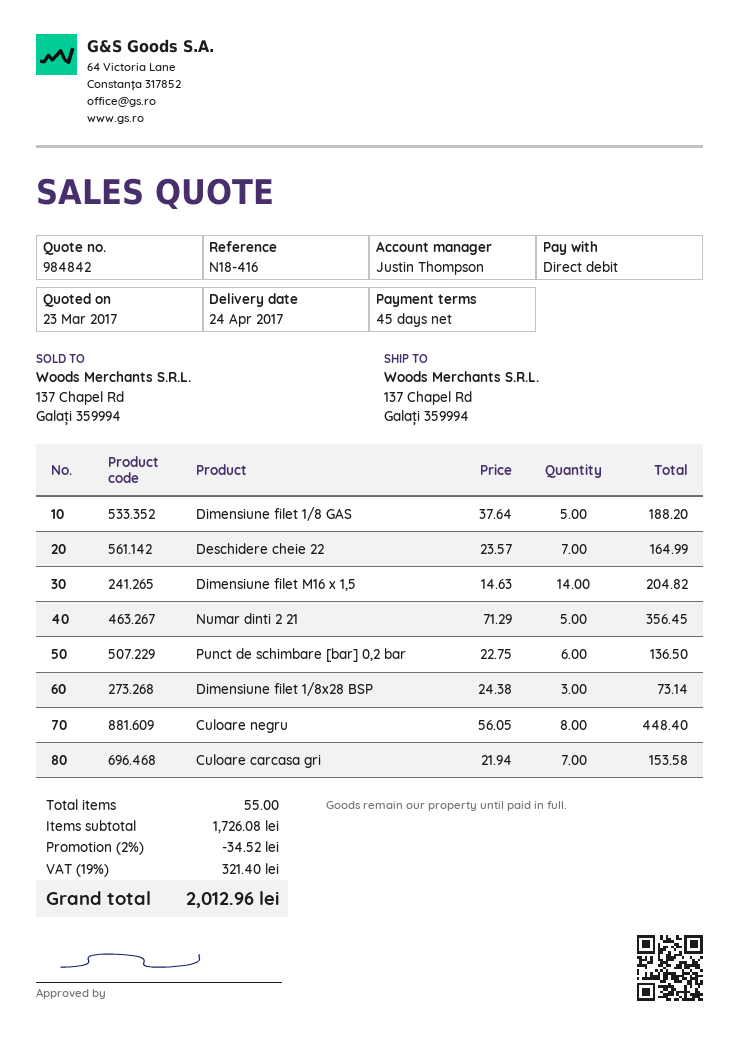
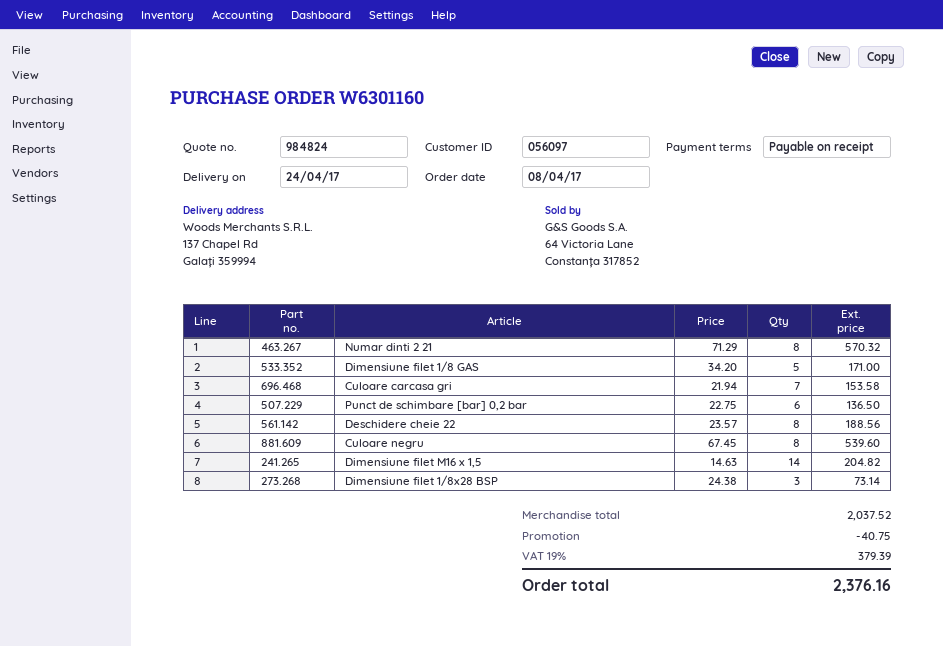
quote number: 984842 -> 984824
payment terms: 45 days -> on receipt
Dimensiune filet 1/8 GAS: 5 x 37.64 = 188.20 -> 5 x 34.20 = 171.00
Deschidere cheie 22: 7 x 23.57 = 164.99 -> 8 x 23.57 = 188.56
Numar dinti 2 21: 5 x 71.29 = 356.45 -> 8 x 71.29 = 570.32
Culoare negru: 8 x 56.05 = 448.40 -> 8 x 67.45 = 539.60
subtotal: 1726.08 -> 2037.52
discount: 34.52 -> 40.75
tax: 19% = 321.40 -> 19% = 379.39
total: 2012.96 -> 2376.16

